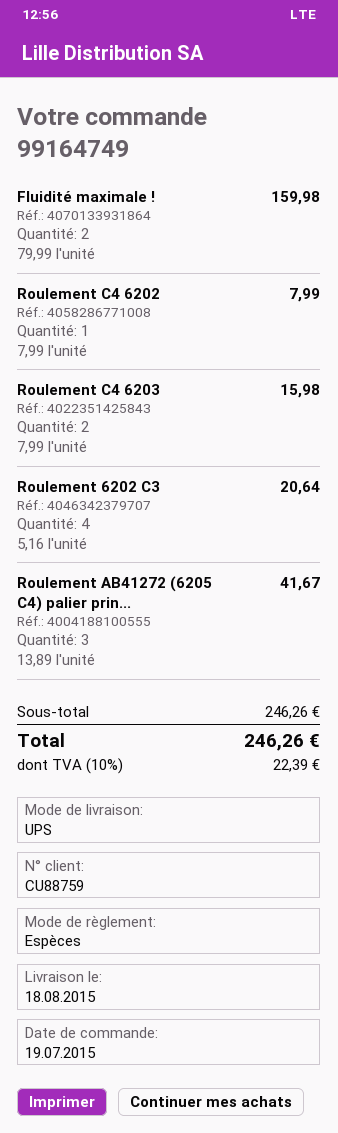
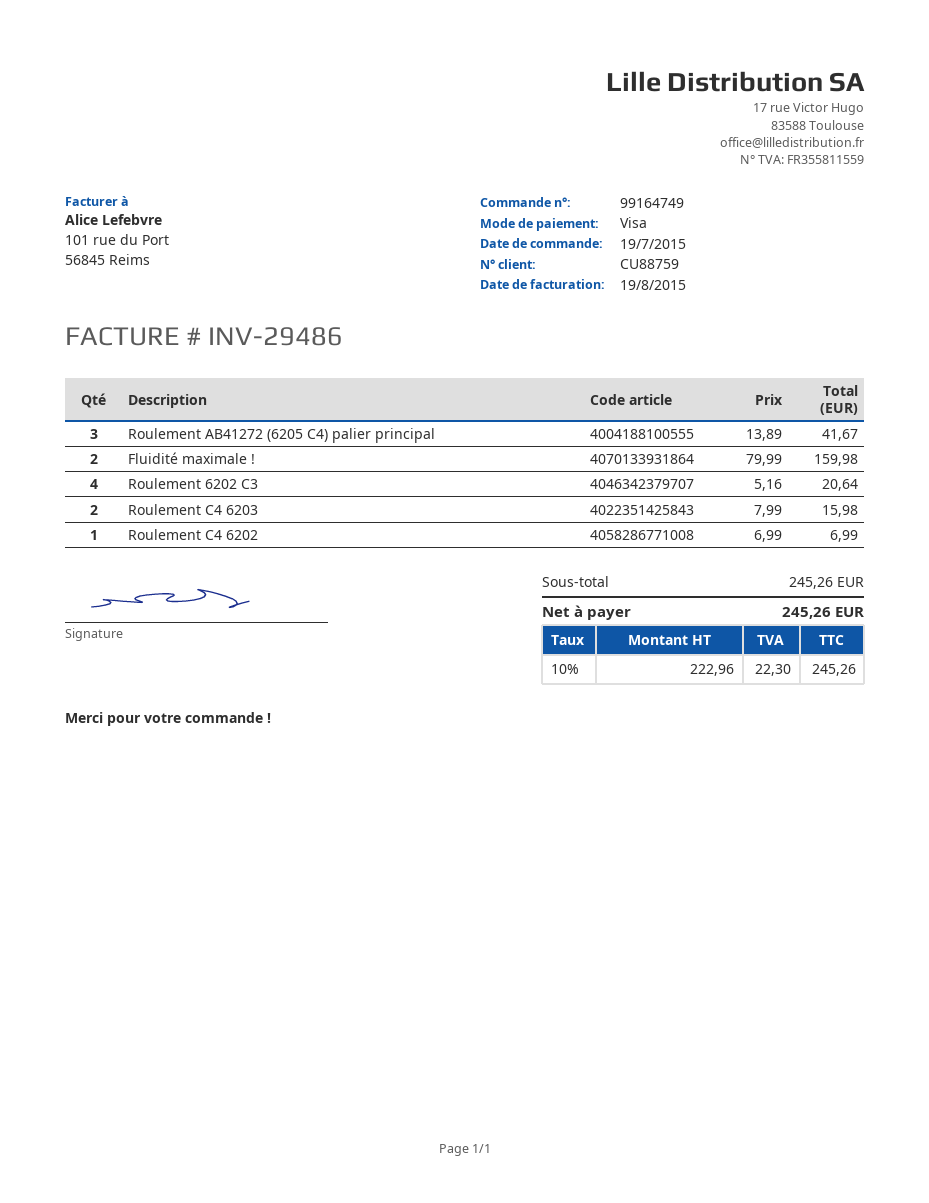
payment method: cash -> Visa
Roulement C4 6202: 1 x 7.99 = 7.99 -> 1 x 6.99 = 6.99
subtotal: 246.26 -> 245.26
tax: 10% = 22.39 -> 10% = 22.30
total: 246.26 -> 245.26

